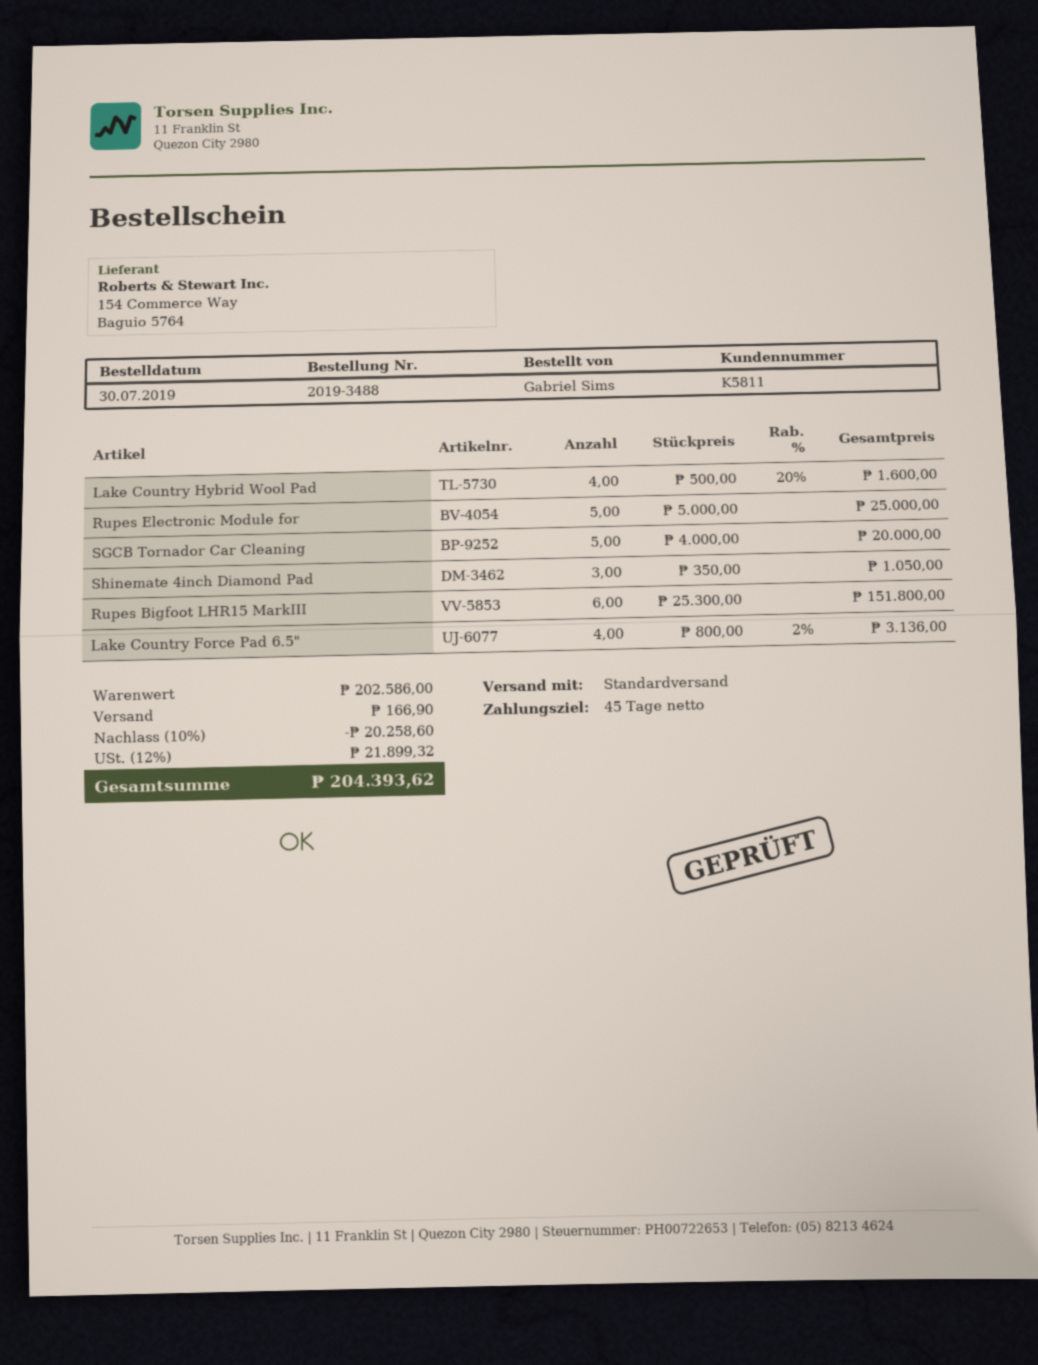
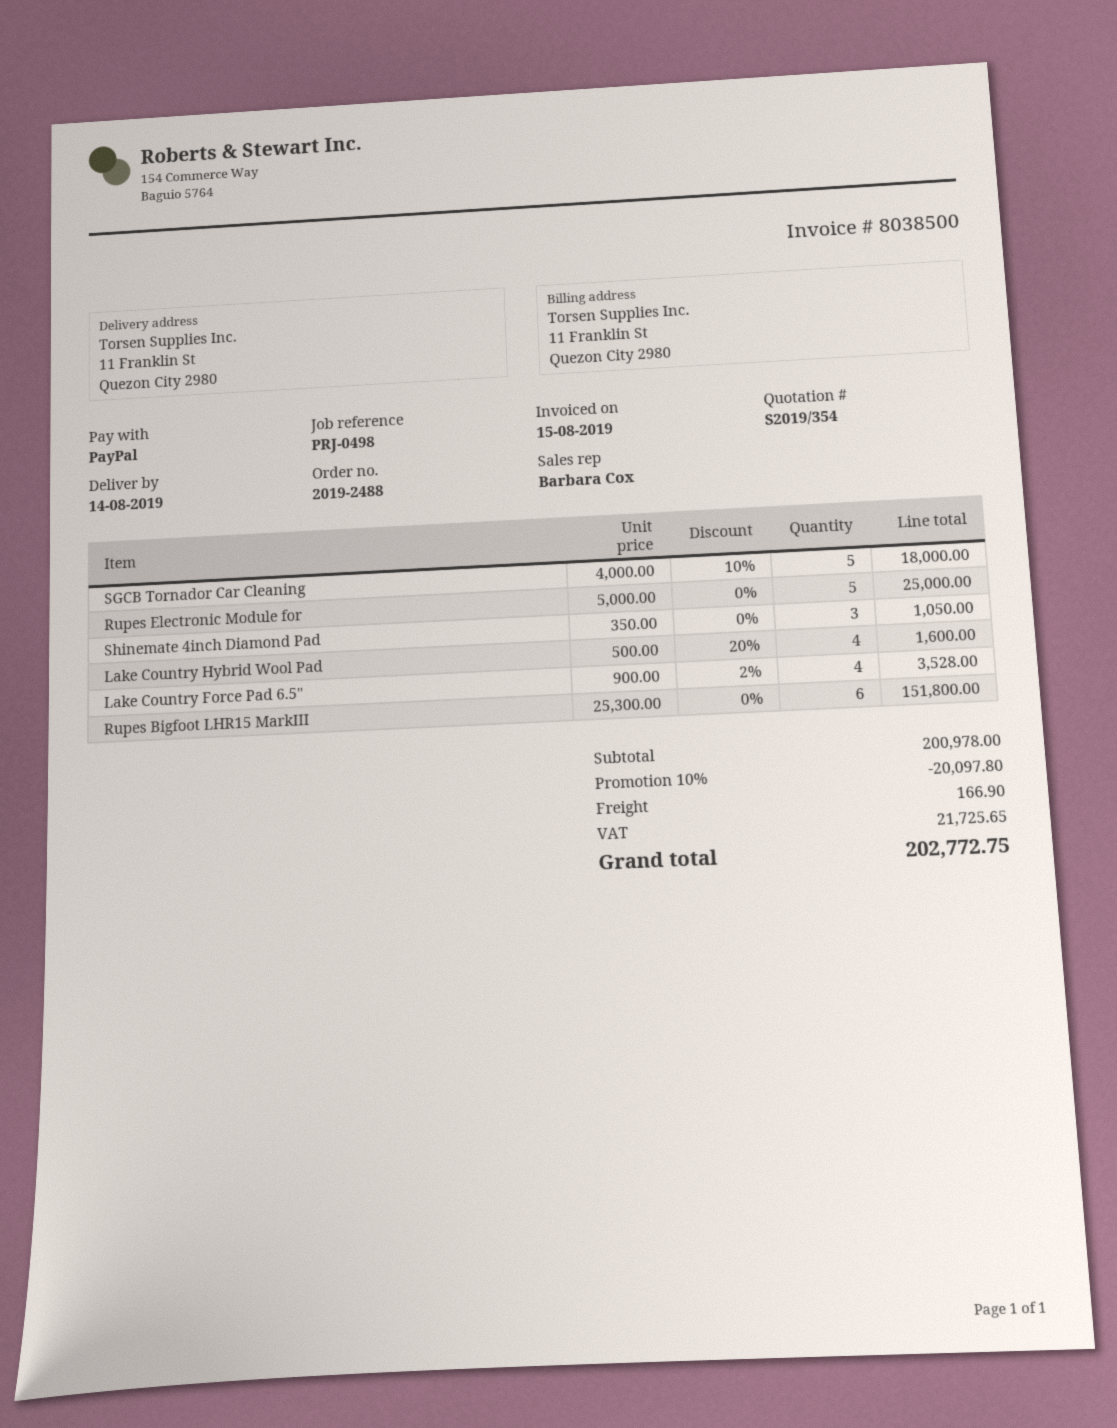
order number: 2019-3488 -> 2019-2488
SGCB Tornador Car Cleaning: 5 x 4000.00 = 20000.00 -> 5 x 4000.00 - 10% = 18000.00
Lake Country Force Pad 6.5": 4 x 800.00 - 2% = 3136.00 -> 4 x 900.00 - 2% = 3528.00
subtotal: 202586.00 -> 200978.00
discount: 10% = 20258.60 -> 10% = 20097.80
tax: 21899.32 -> 21725.65
total: 204393.62 -> 202772.75

